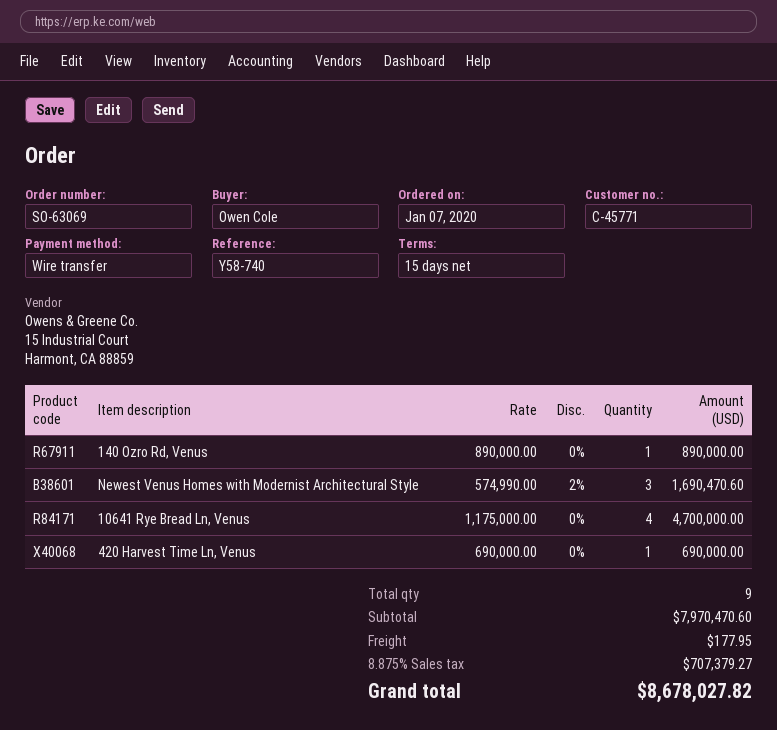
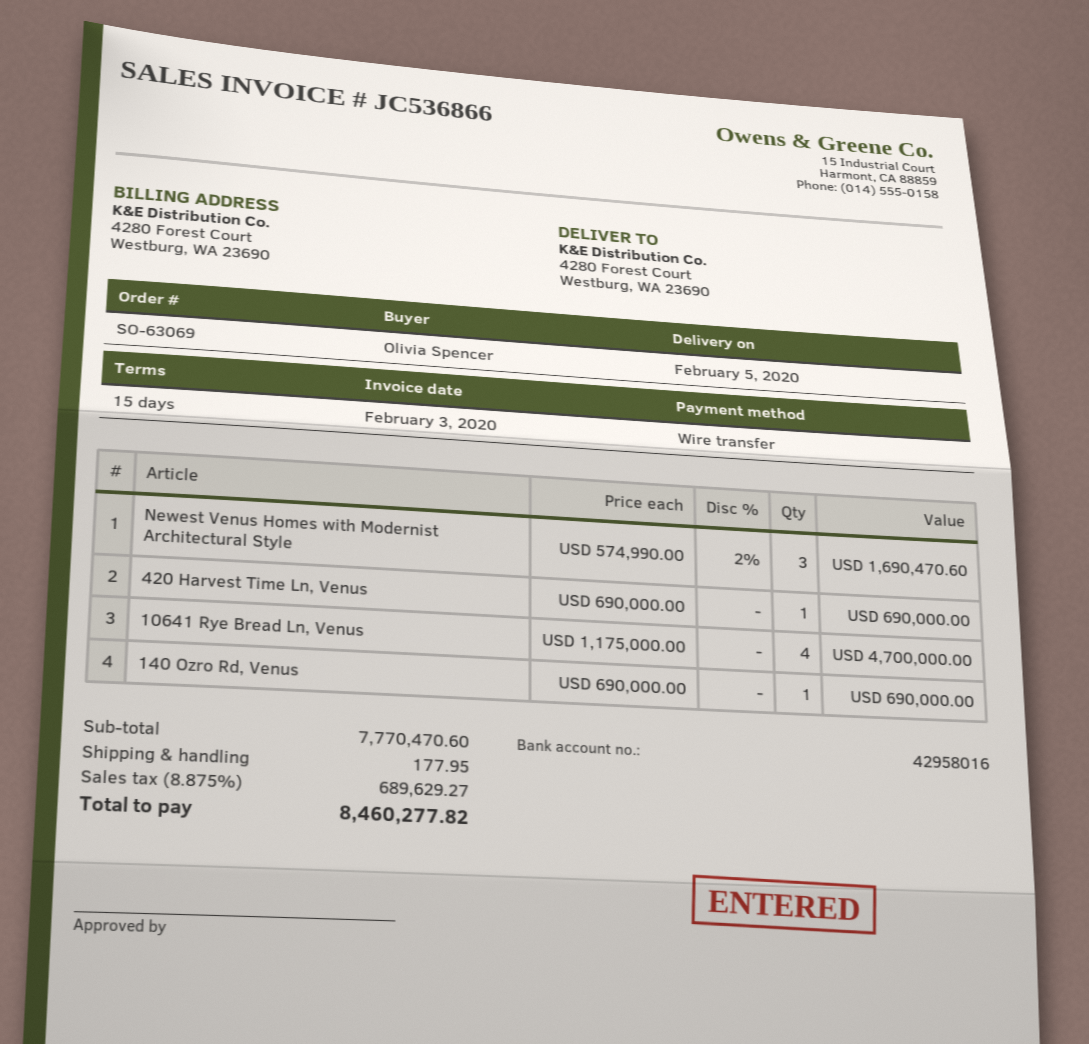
ordered by: Owen Cole -> Olivia Spencer
140 Ozro Rd, Venus: 1 x 890000.00 = 890000.00 -> 1 x 690000.00 = 690000.00
subtotal: 7970470.60 -> 7770470.60
tax: 8.875% = 707379.27 -> 8.875% = 689629.27
total: 8678027.82 -> 8460277.82

